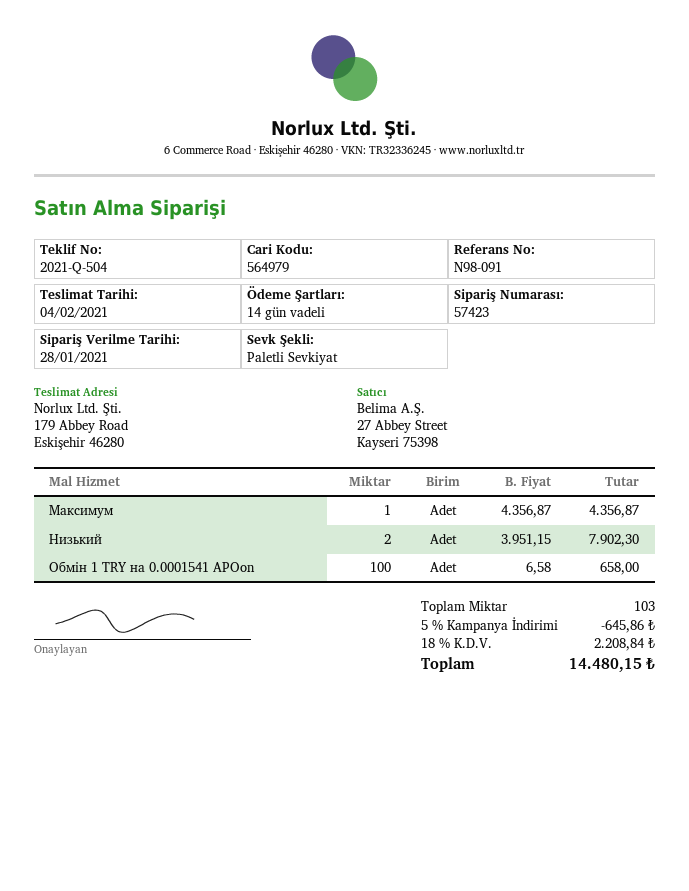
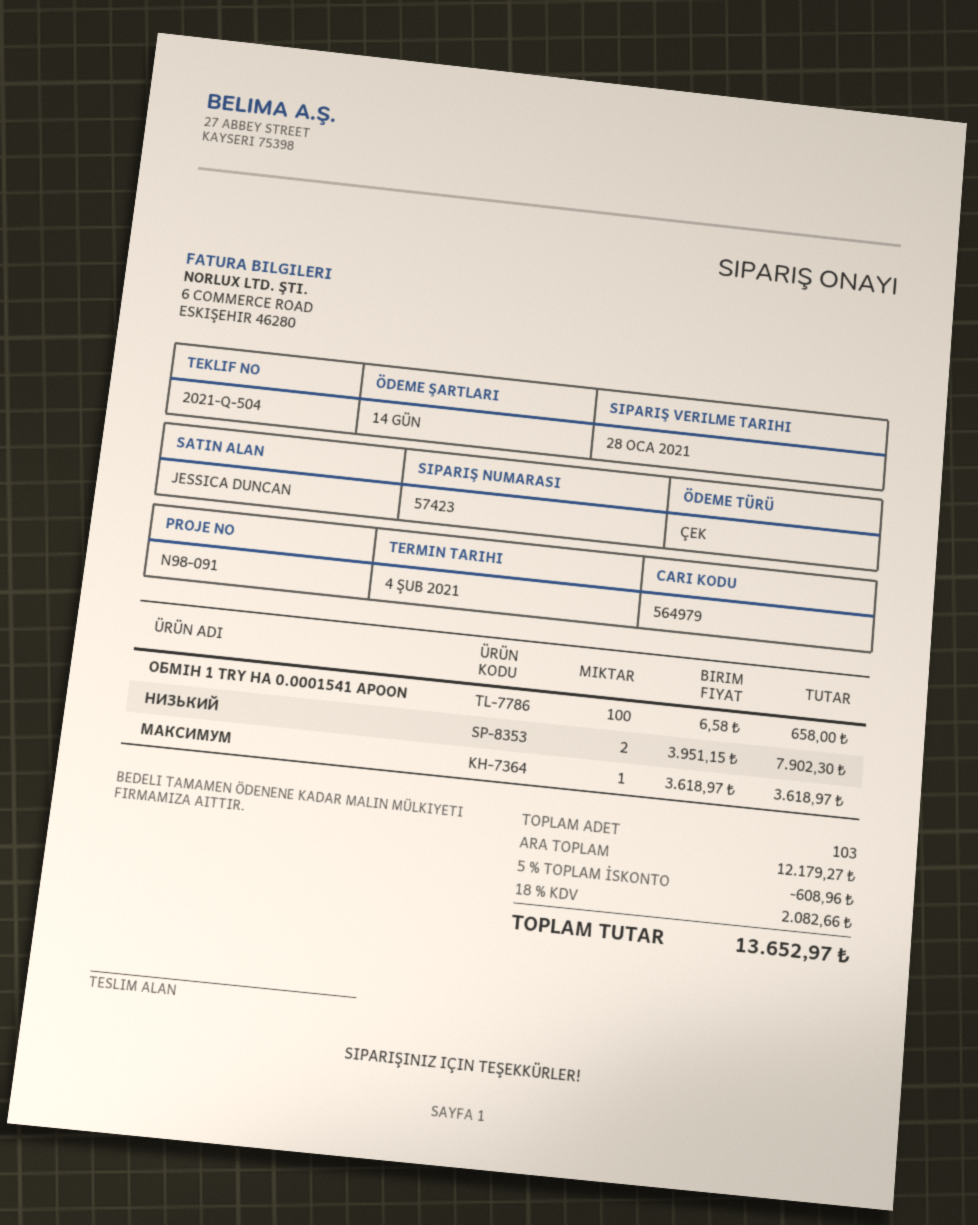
Максимум: 1 x 4356.87 = 4356.87 -> 1 x 3618.97 = 3618.97
discount: 5% = 645.86 -> 5% = 608.96
tax: 18% = 2208.84 -> 18% = 2082.66
total: 14480.15 -> 13652.97

